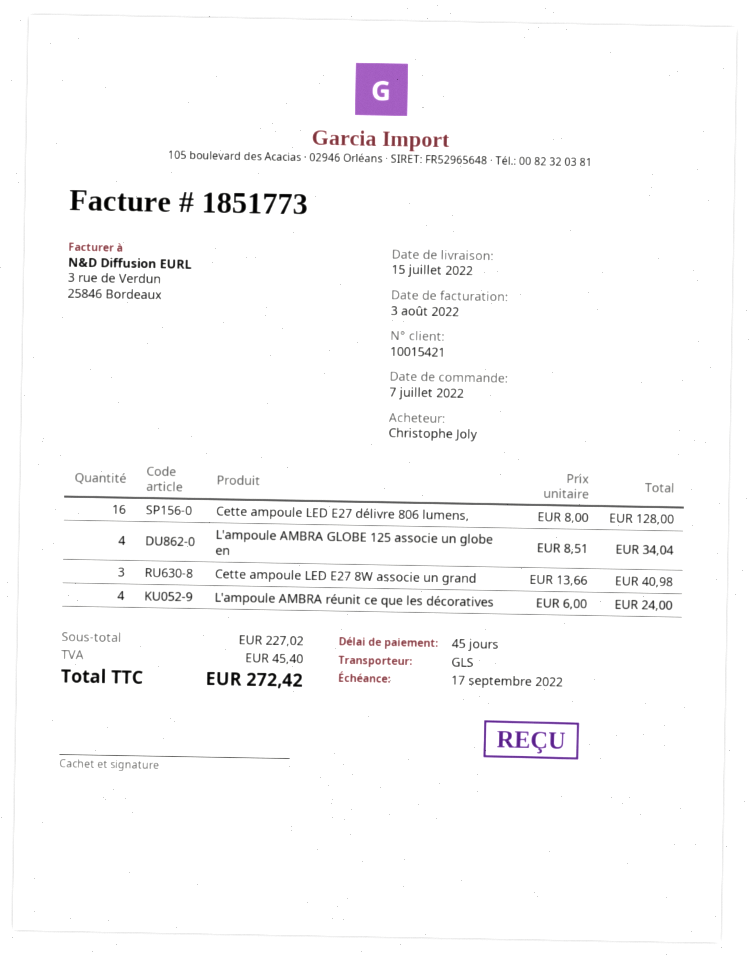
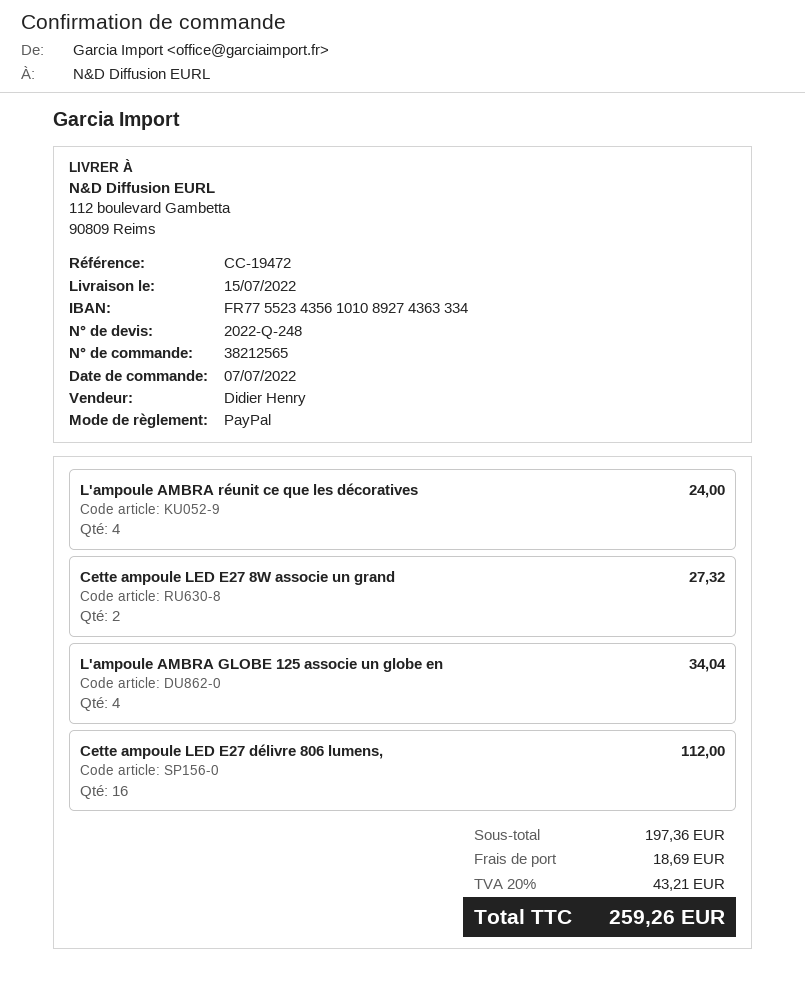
Cette ampoule LED E27 délivre 806 lumens,: 16 for 128.00 -> 16 for 112.00
Cette ampoule LED E27 8W associe un grand: 3 for 40.98 -> 2 for 27.32
subtotal: 227.02 -> 197.36
shipping: none -> 18.69
tax: 45.40 -> 43.21
total: 272.42 -> 259.26

